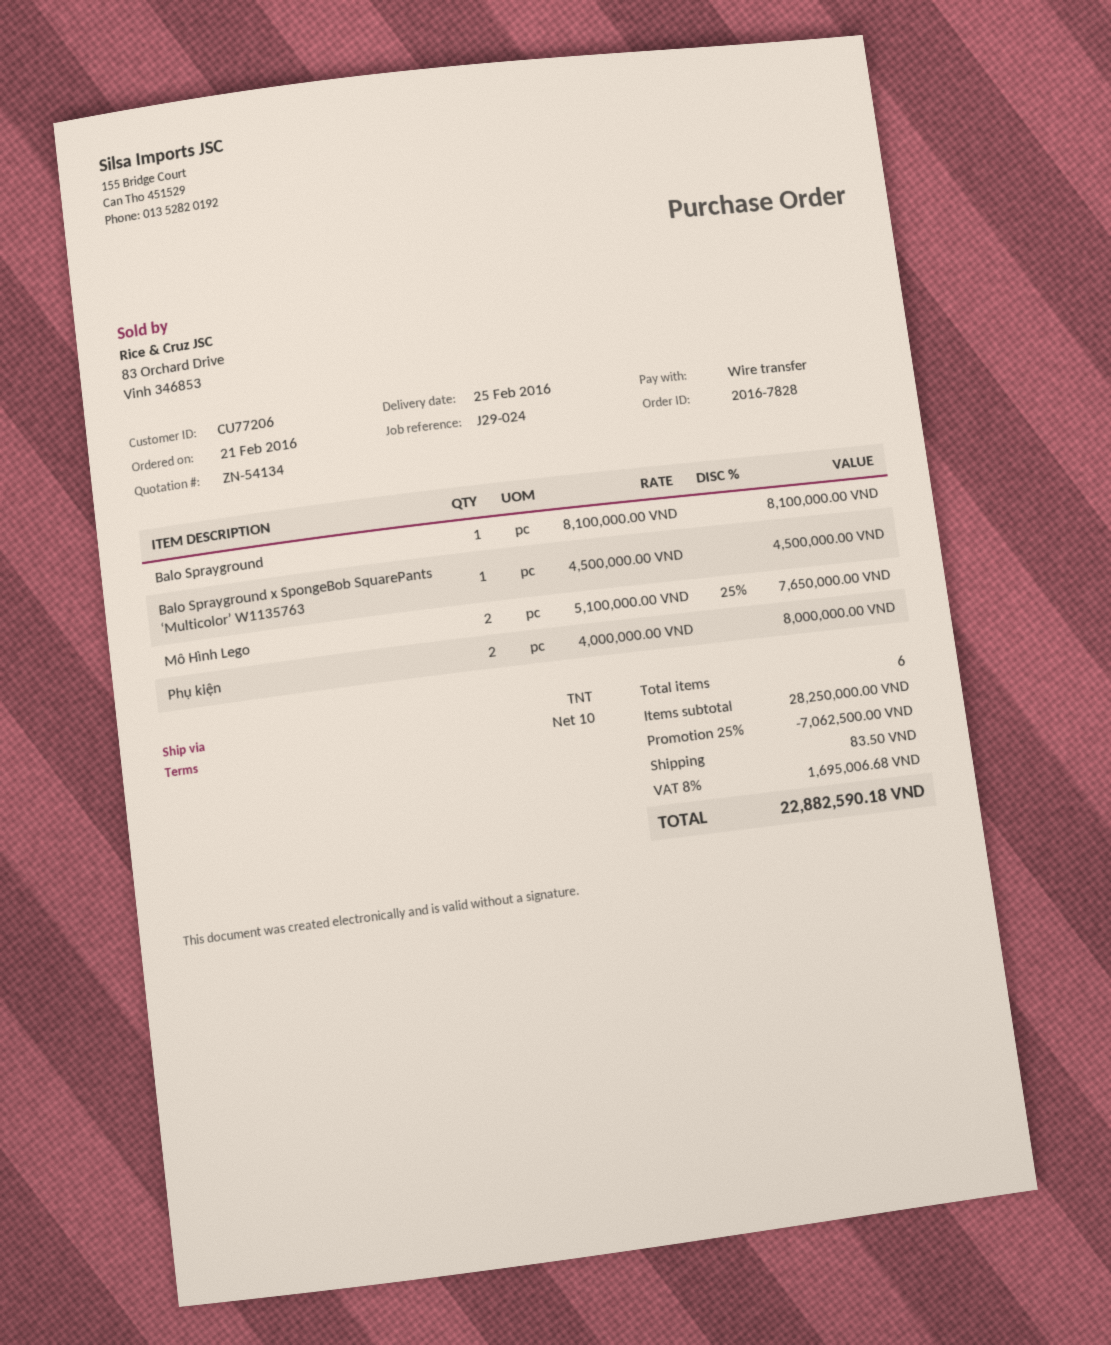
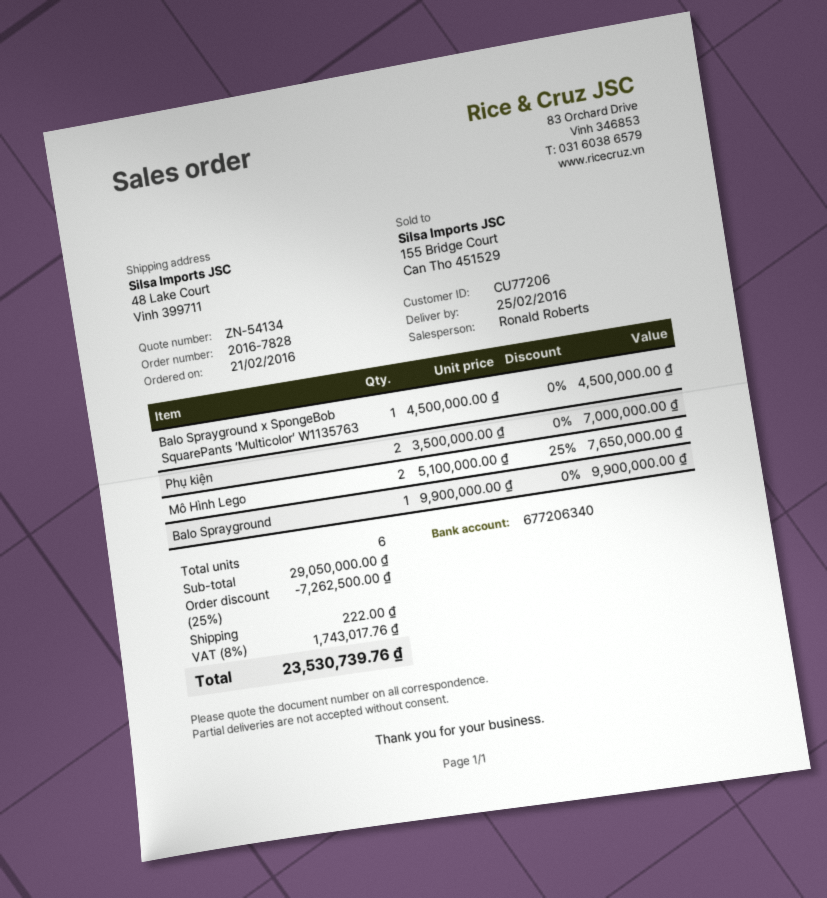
Balo Sprayground: 1 x 8100000.00 = 8100000.00 -> 1 x 9900000.00 = 9900000.00
Phụ kiện: 2 x 4000000.00 = 8000000.00 -> 2 x 3500000.00 = 7000000.00
subtotal: 28250000.00 -> 29050000.00
discount: 25% = 7062500.00 -> 25% = 7262500.00
shipping: 83.50 -> 222.00
tax: 8% = 1695006.68 -> 8% = 1743017.76
total: 22882590.18 -> 23530739.76

